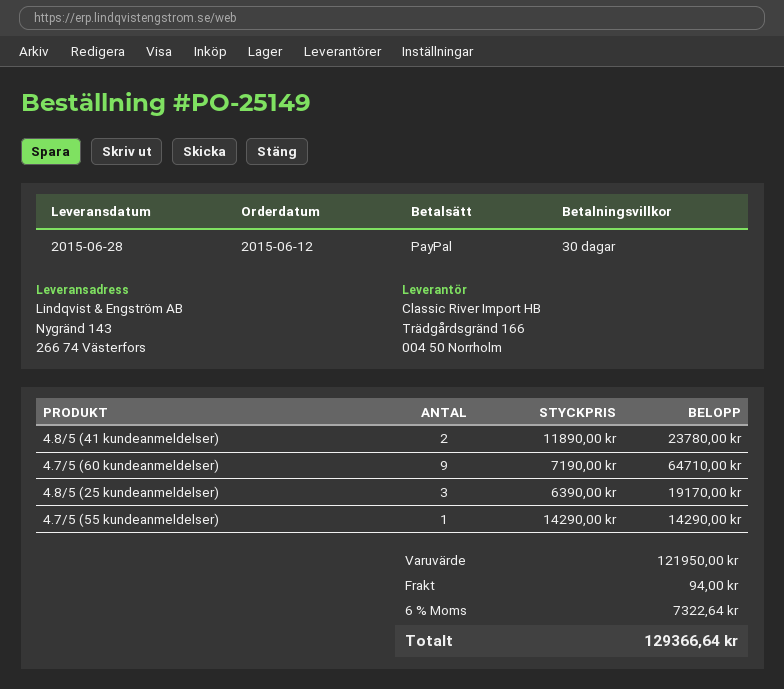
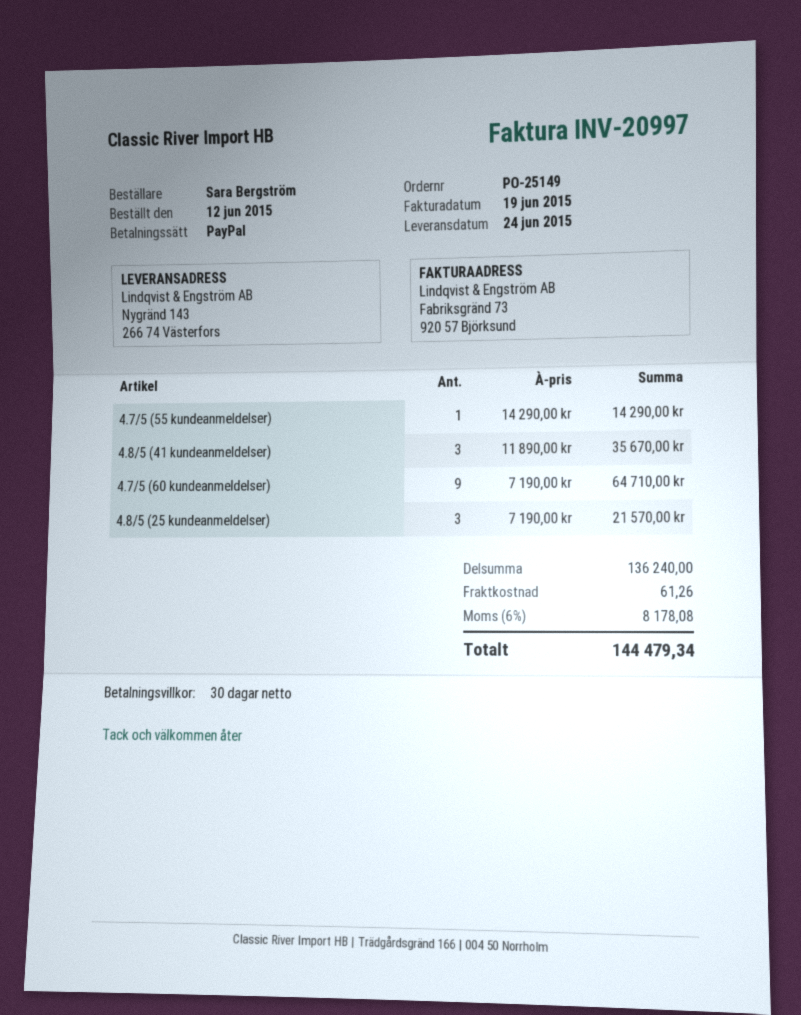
delivery date: 2015-06-28 -> 2015-06-24
4.8/5 (41 kundeanmeldelser): 2 x 11890.00 = 23780.00 -> 3 x 11890.00 = 35670.00
4.8/5 (25 kundeanmeldelser): 3 x 6390.00 = 19170.00 -> 3 x 7190.00 = 21570.00
subtotal: 121950.00 -> 136240.00
shipping: 94.00 -> 61.26
tax: 6% = 7322.64 -> 6% = 8178.08
total: 129366.64 -> 144479.34

